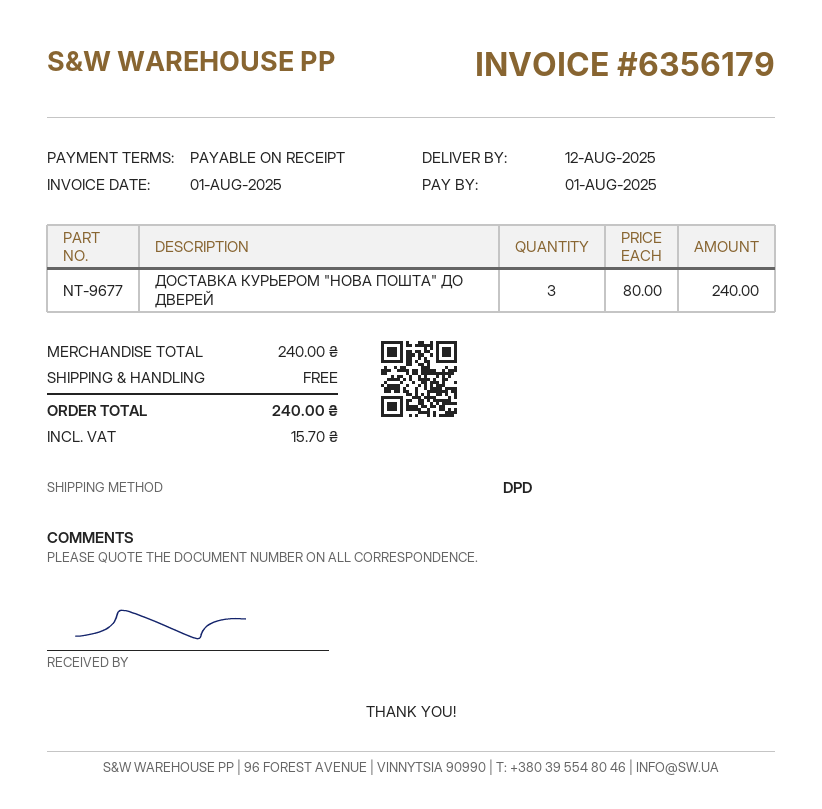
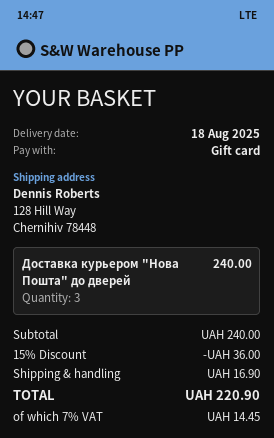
delivery date: 2025-08-12 -> 2025-08-18
discount: none -> 15% = 36.00
shipping: 0.00 -> 16.90
tax: 15.70 -> 14.45
total: 240.00 -> 220.90

